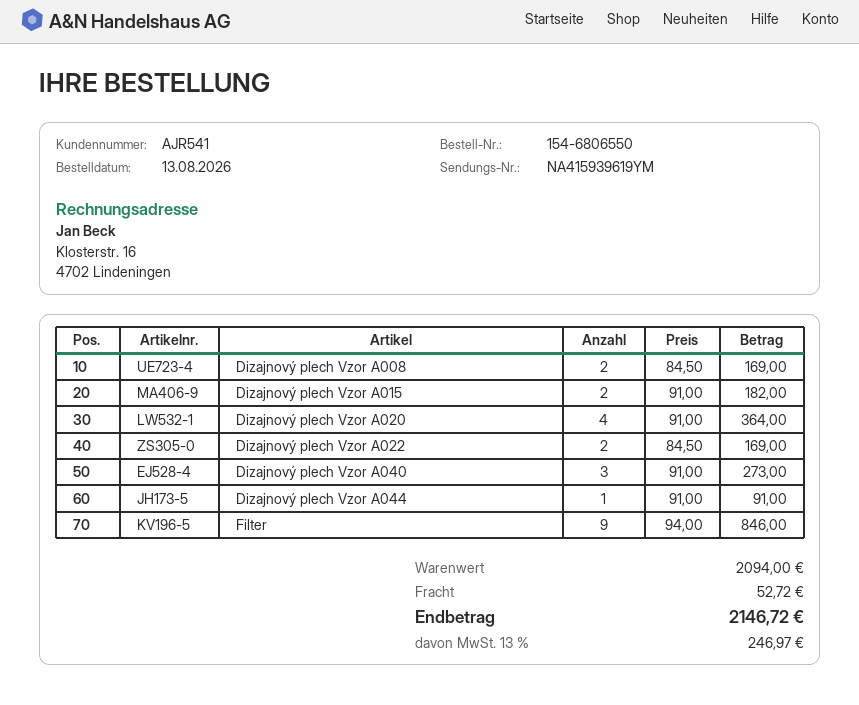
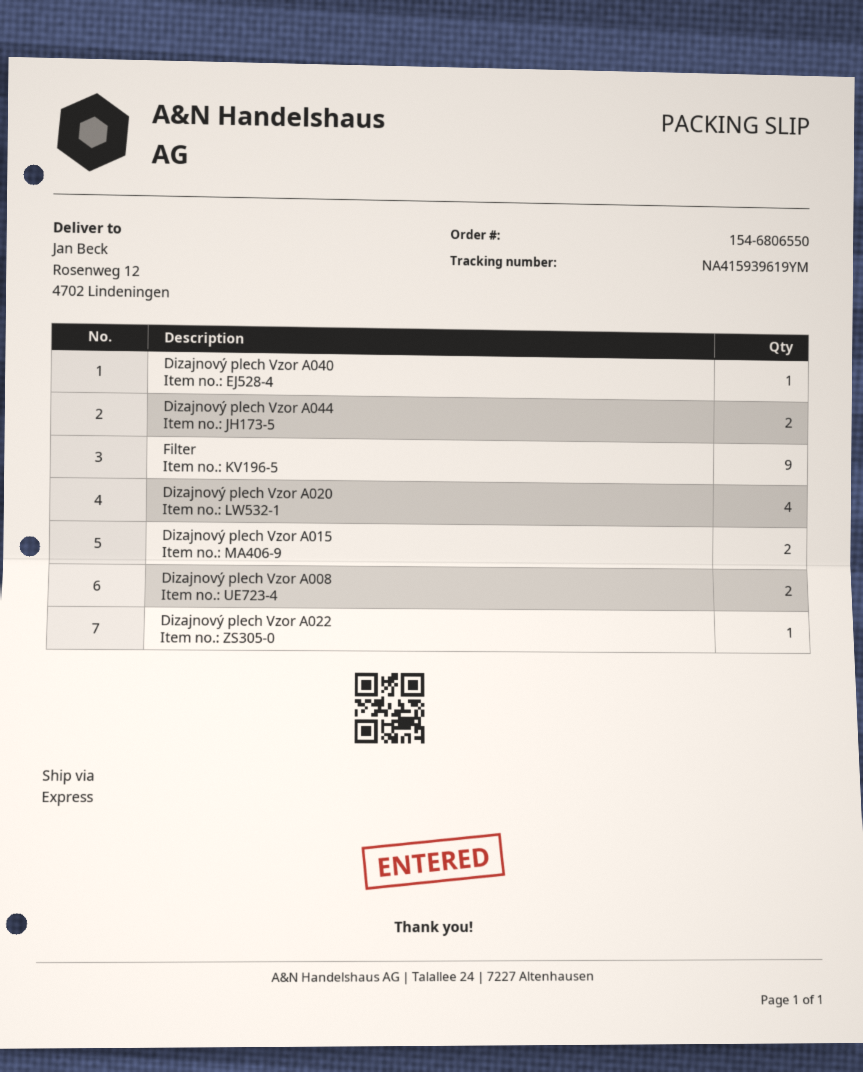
Dizajnový plech Vzor A022: 2 -> 1
Dizajnový plech Vzor A040: 3 -> 1
Dizajnový plech Vzor A044: 1 -> 2

